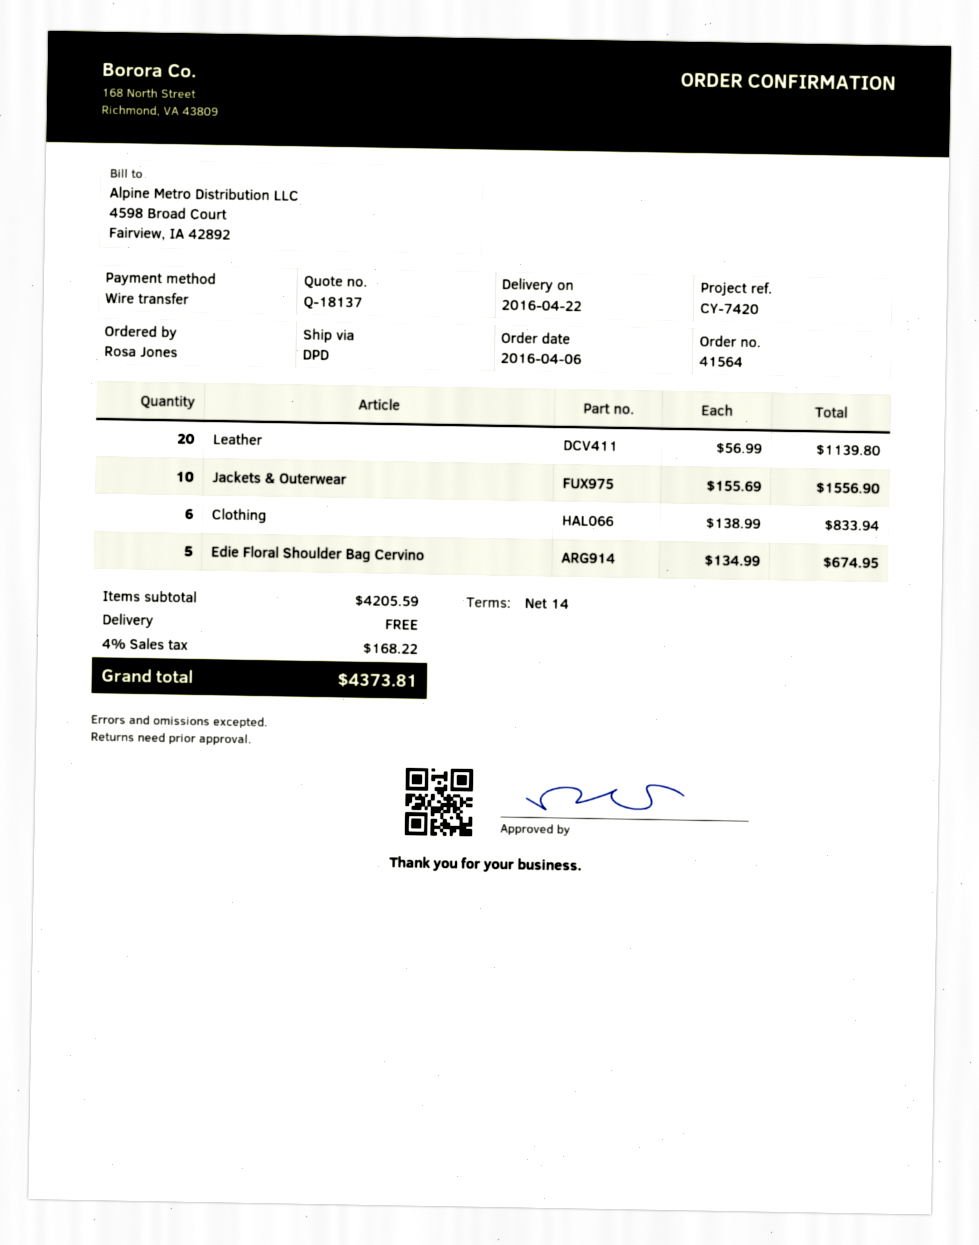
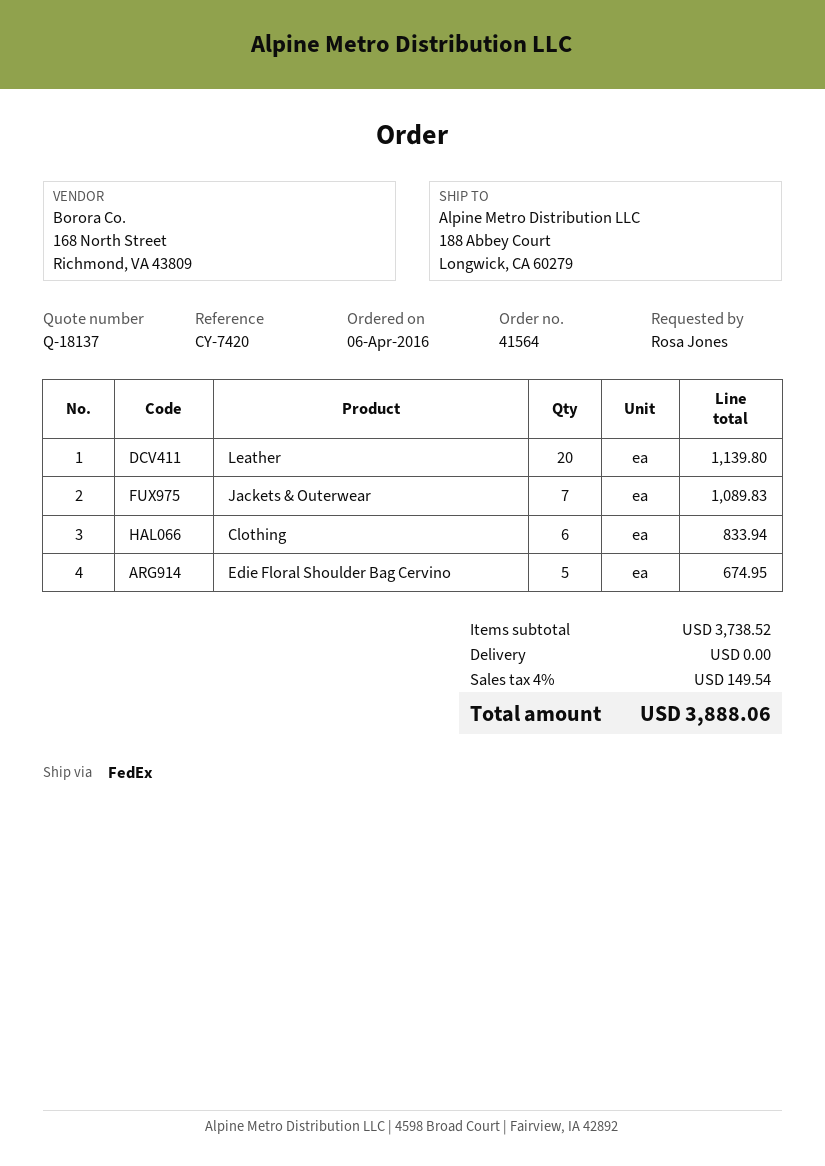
shipping method: DPD -> FedEx
Jackets & Outerwear: 10 for 1556.90 -> 7 for 1089.83
subtotal: 4205.59 -> 3738.52
tax: 4% = 168.22 -> 4% = 149.54
total: 4373.81 -> 3888.06

